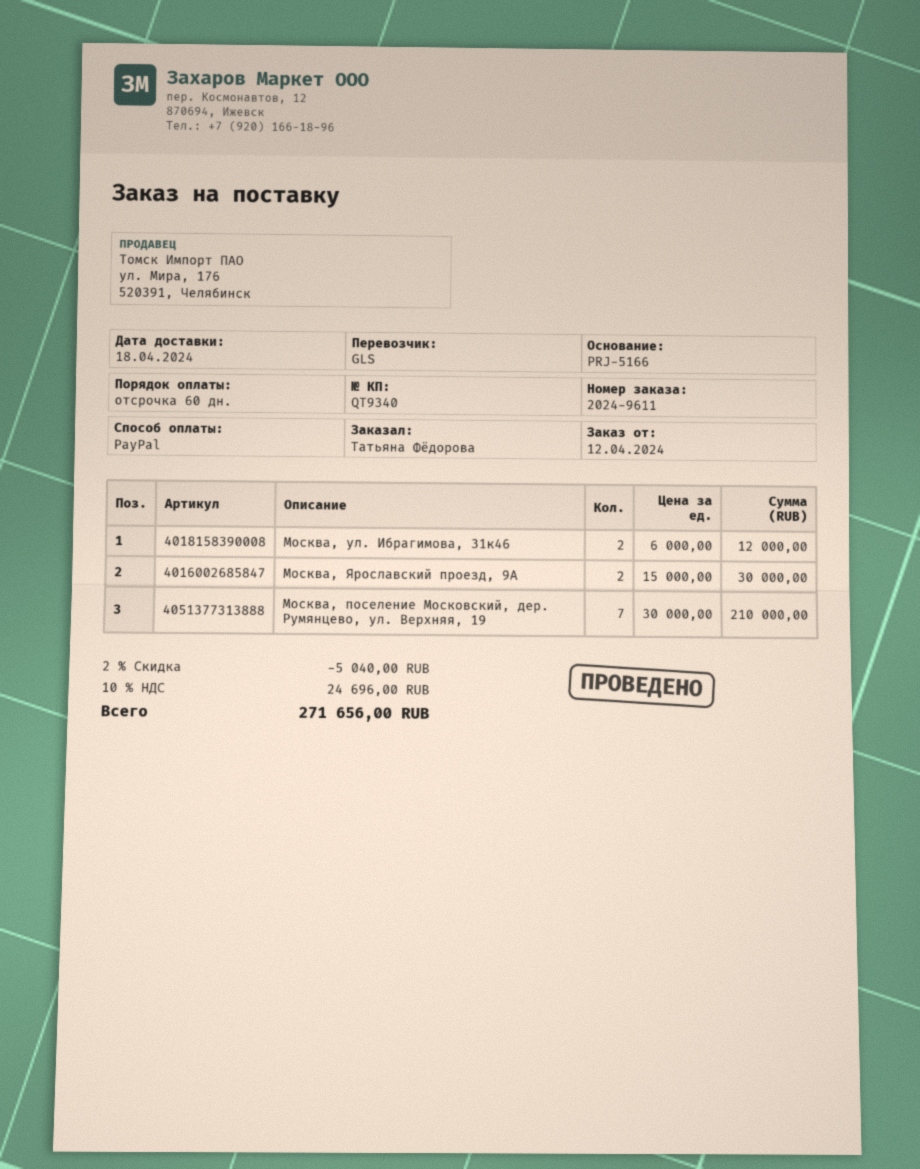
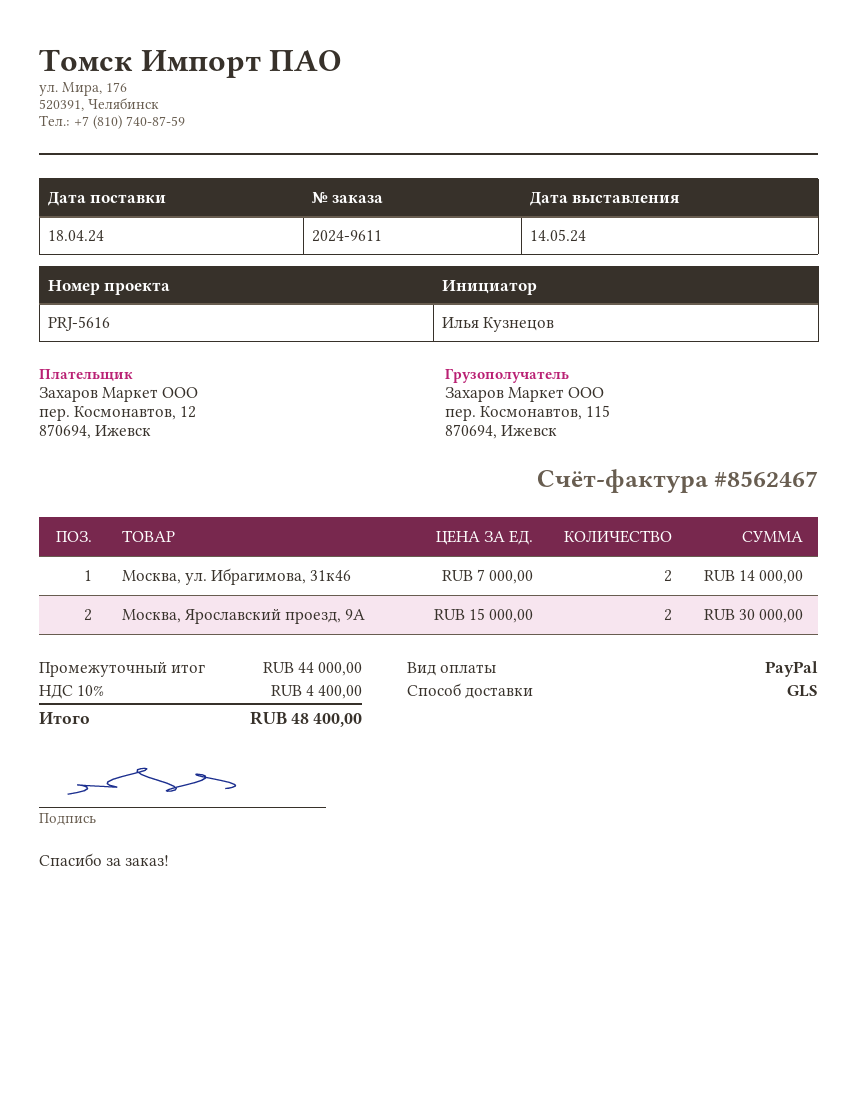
reference: PRJ-5166 -> PRJ-5616
ordered by: Татьяна Фёдорова -> Илья Кузнецов
Москва, ул. Ибрагимова, 31к46: 2 x 6000.00 = 12000.00 -> 2 x 7000.00 = 14000.00
Москва, поселение Московский, дер. Румянцево, ул. Верхняя, 19: 7 x 30000.00 = 210000.00 -> none
discount: 2% = 5040.00 -> none
tax: 10% = 24696.00 -> 10% = 4400.00
total: 271656.00 -> 48400.00

